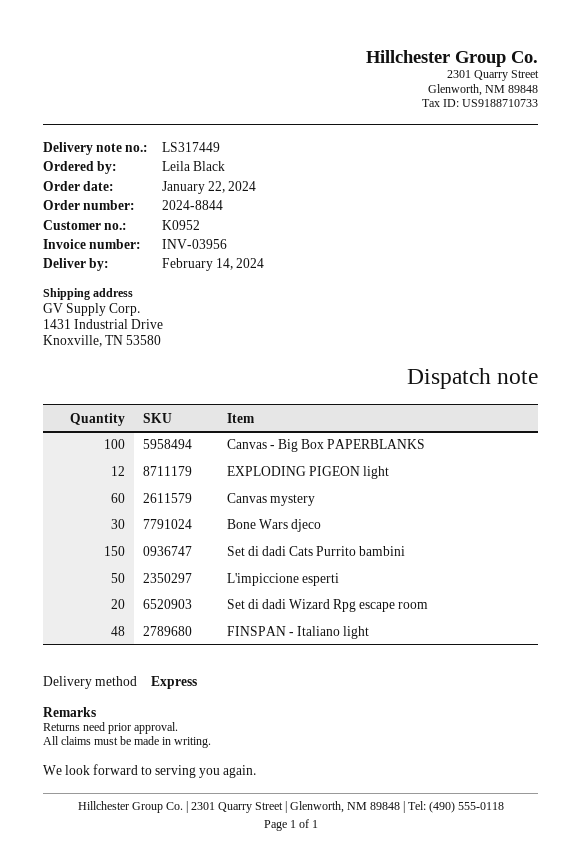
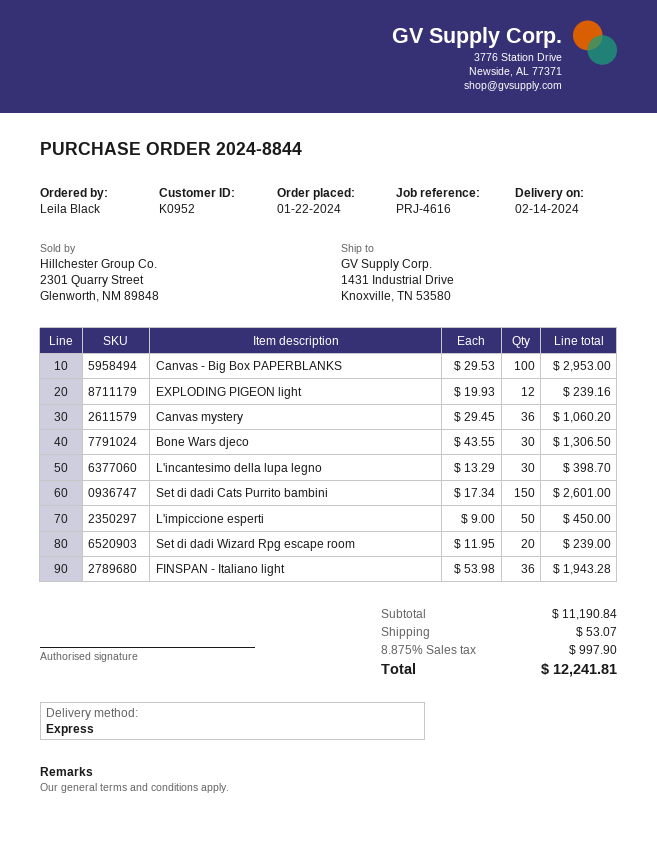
Canvas mystery: 60 -> 36
FINSPAN - Italiano light: 48 -> 36
L'incantesimo della lupa legno: none -> 30

